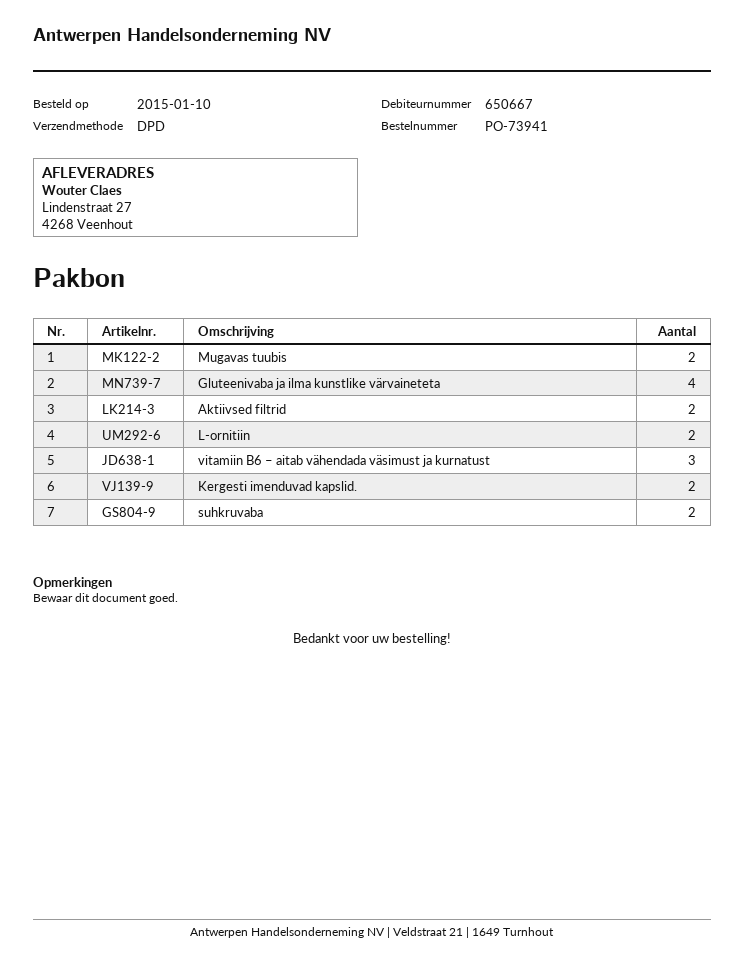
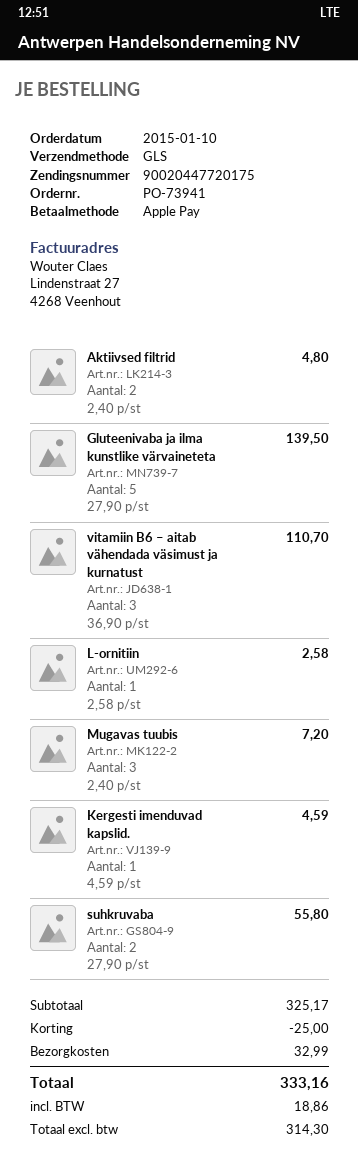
shipping method: DPD -> GLS
Mugavas tuubis: 2 -> 3
Gluteenivaba ja ilma kunstlike värvaineteta: 4 -> 5
L-ornitiin: 2 -> 1
Kergesti imenduvad kapslid.: 2 -> 1

